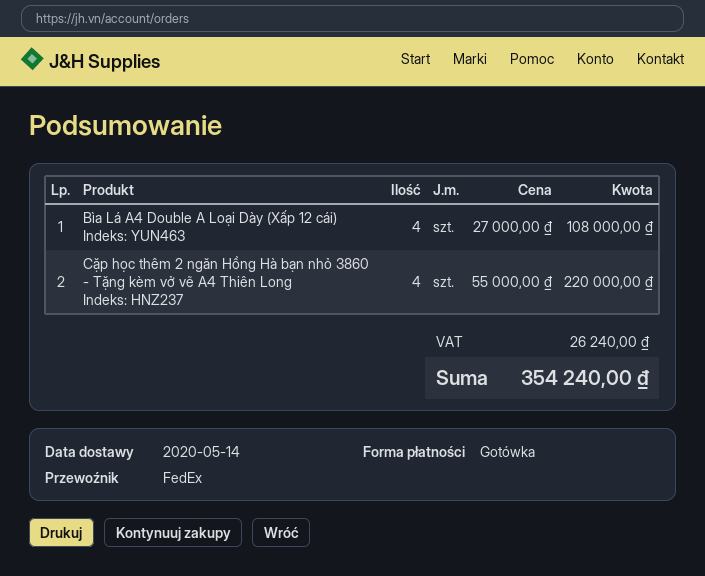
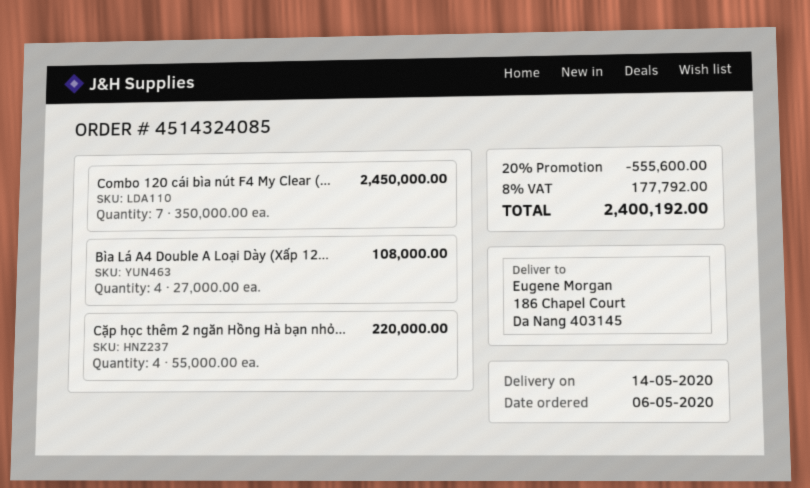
Combo 120 cái bìa nút F4 My Clear (...: none -> 7 x 350000.00 = 2450000.00
discount: none -> 20% = 555600.00
tax: 26240.00 -> 177792.00
total: 354240.00 -> 2400192.00

